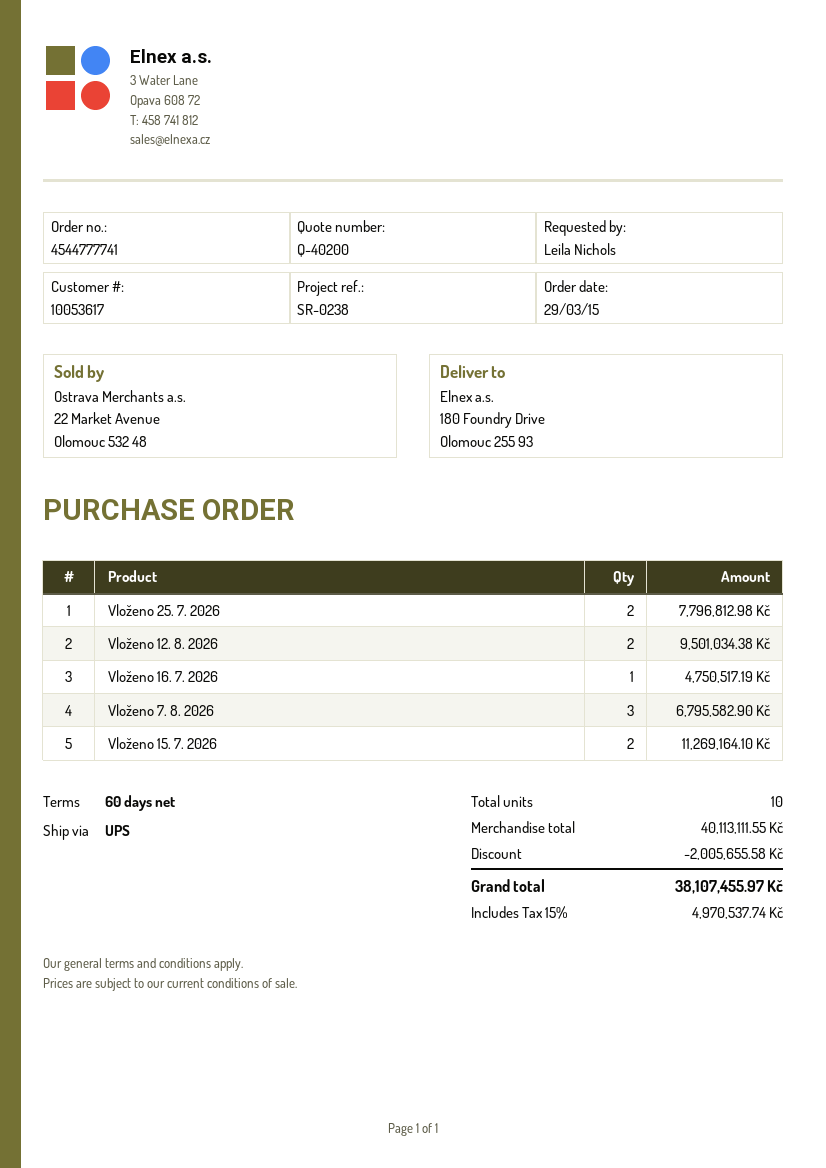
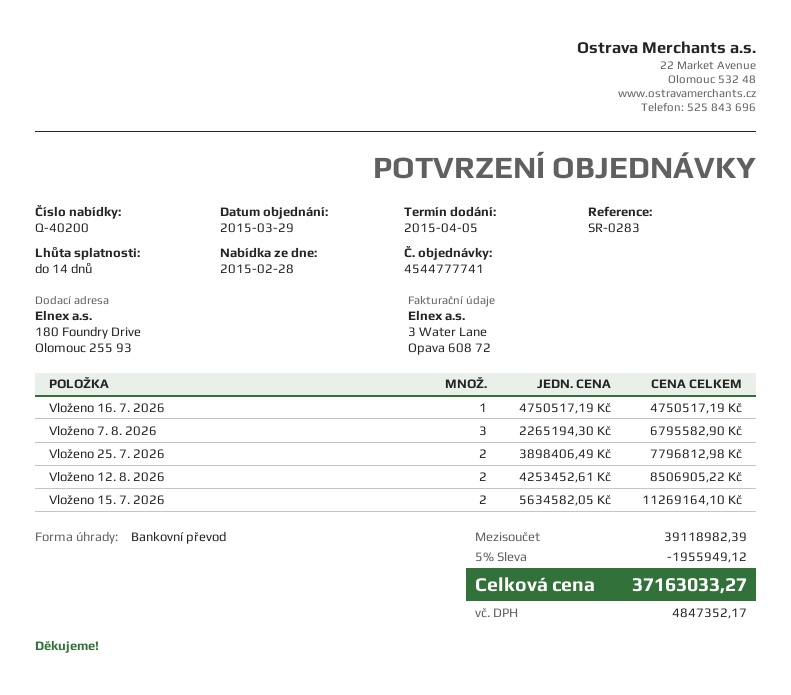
payment terms: 60 days -> 14 days
reference: SR-0238 -> SR-0283
Vloženo 12. 8. 2026: 2 for 9501034.38 -> 2 for 8506905.22
subtotal: 40113111.55 -> 39118982.39
discount: 2005655.58 -> 1955949.12
tax: 4970537.74 -> 4847352.17
total: 38107455.97 -> 37163033.27

